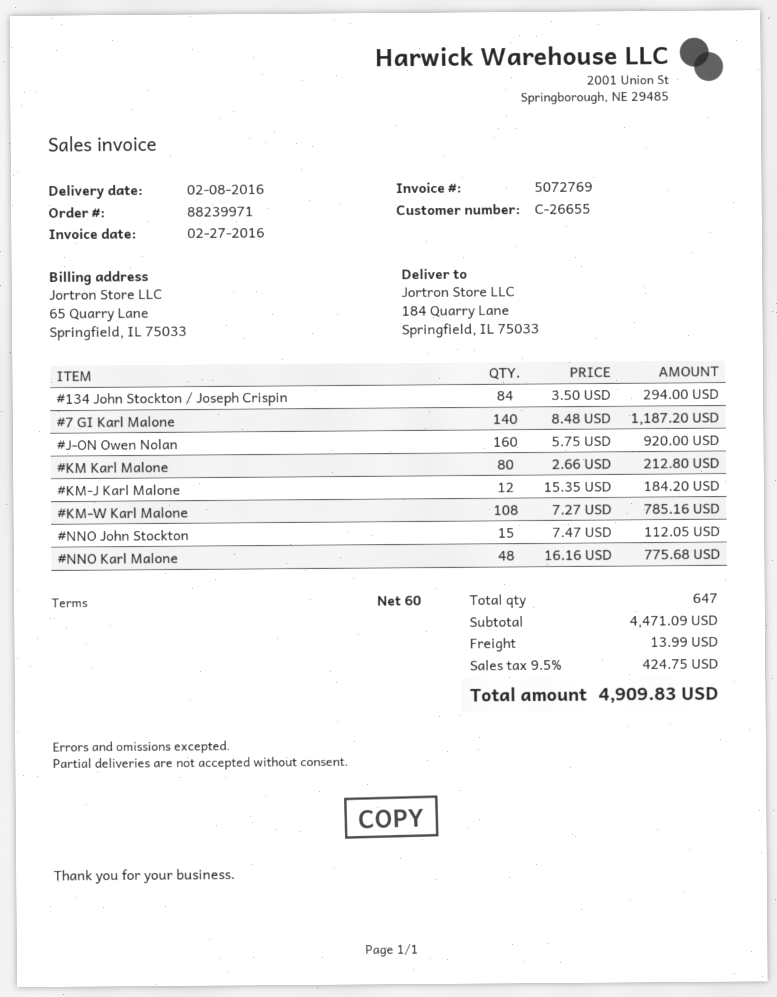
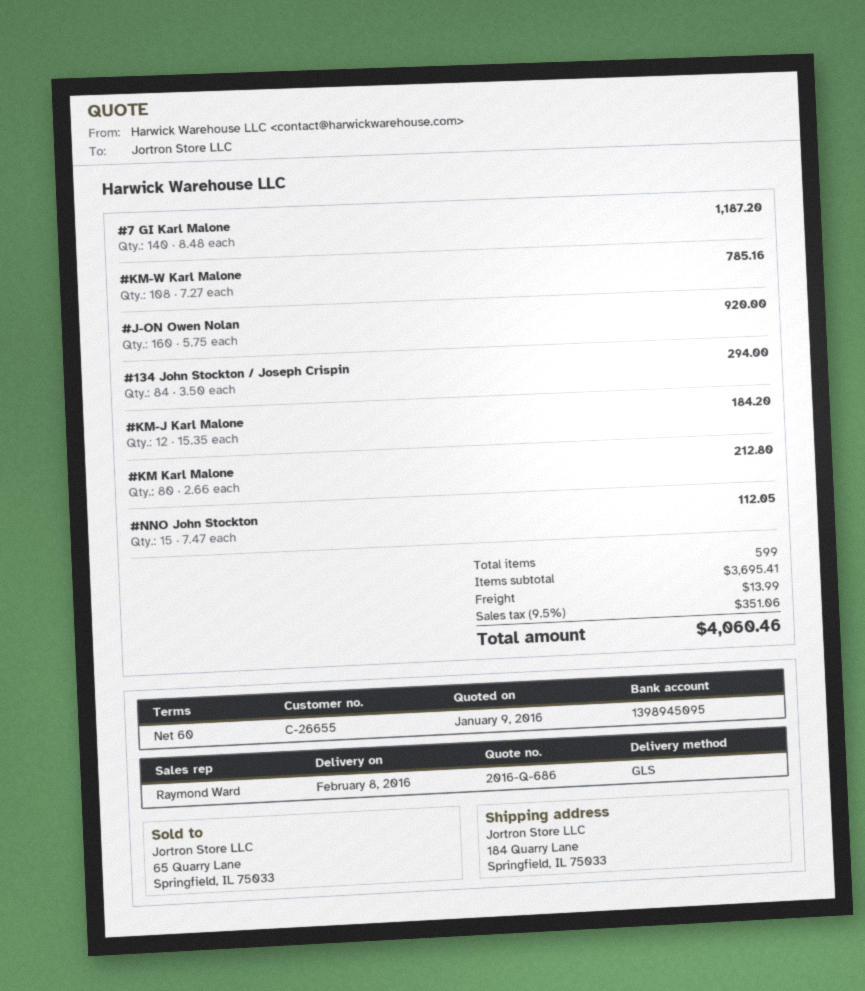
#NNO Karl Malone: 48 x 16.16 = 775.68 -> none
total quantity: 647 -> 599
subtotal: 4471.09 -> 3695.41
tax: 9.5% = 424.75 -> 9.5% = 351.06
total: 4909.83 -> 4060.46

